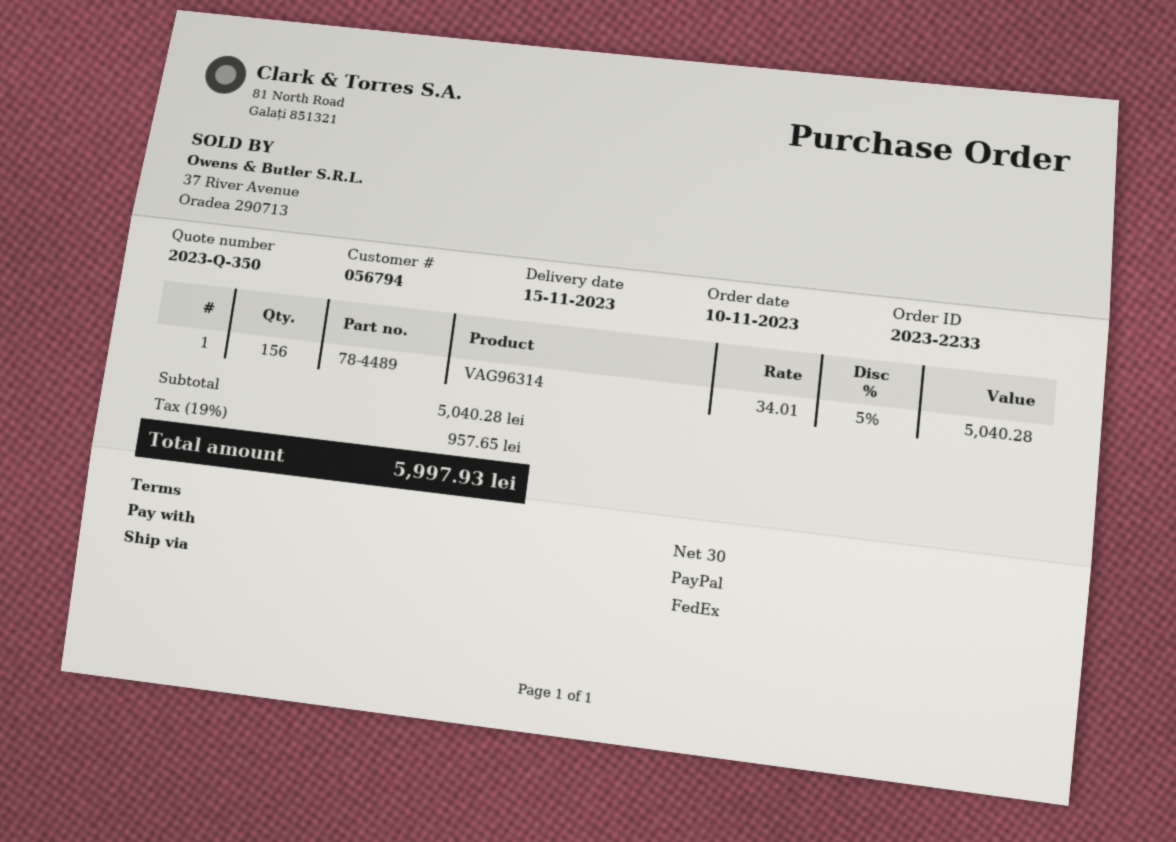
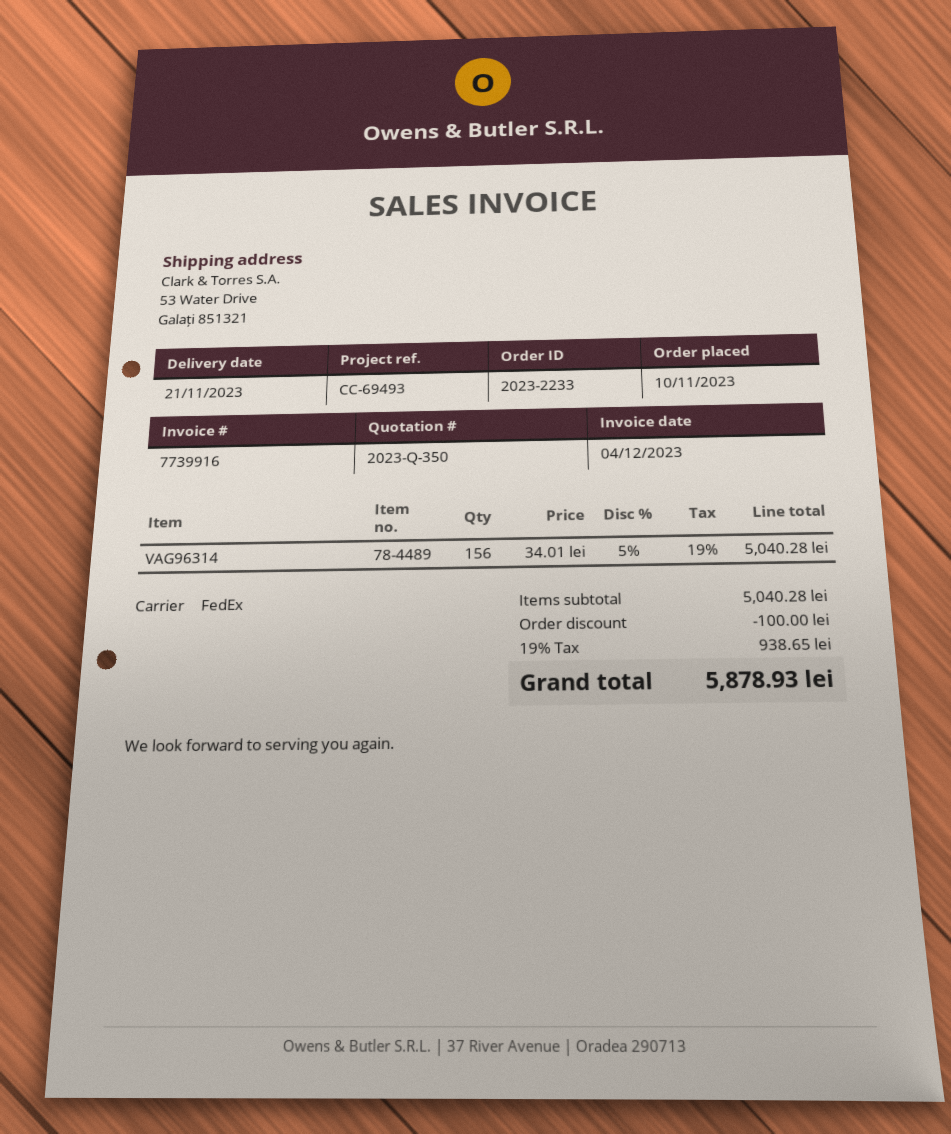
delivery date: 2023-11-15 -> 2023-11-21
discount: none -> 100.00
tax: 19% = 957.65 -> 19% = 938.65
total: 5997.93 -> 5878.93

